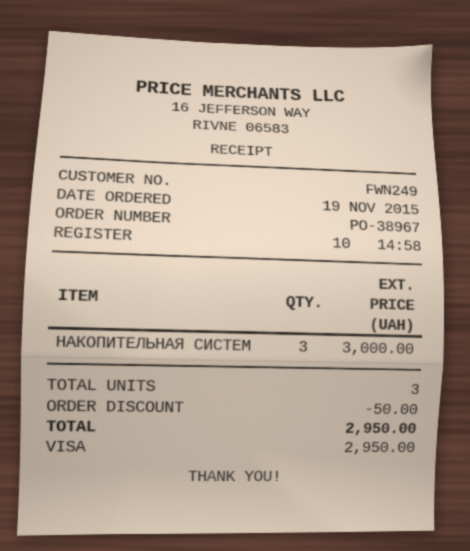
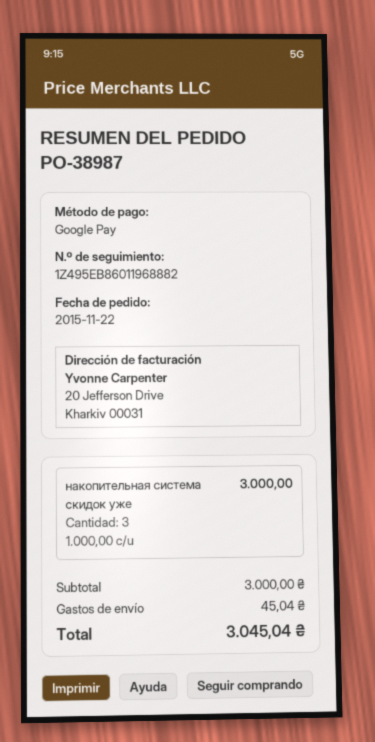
order number: PO-38967 -> PO-38987
order date: 2015-11-19 -> 2015-11-22
payment method: Visa -> Google Pay
discount: 50.00 -> none
shipping: none -> 45.04
total: 2950.00 -> 3045.04

